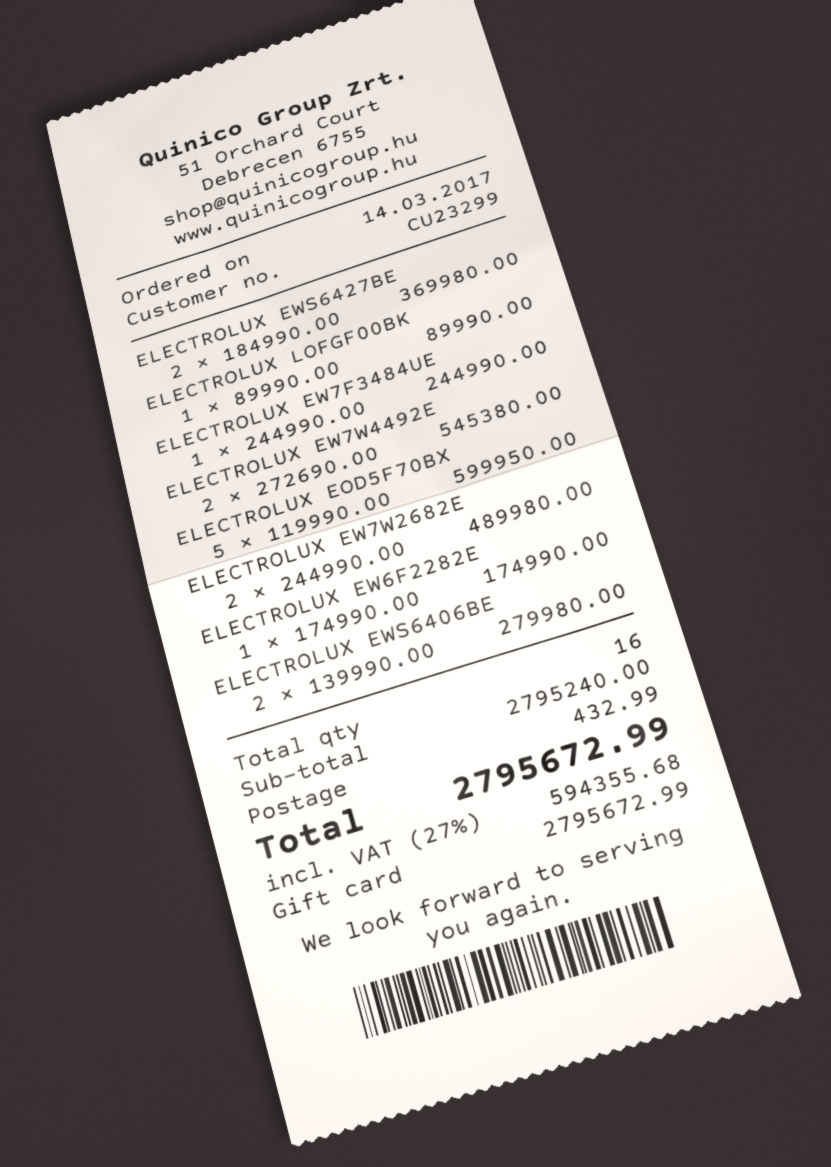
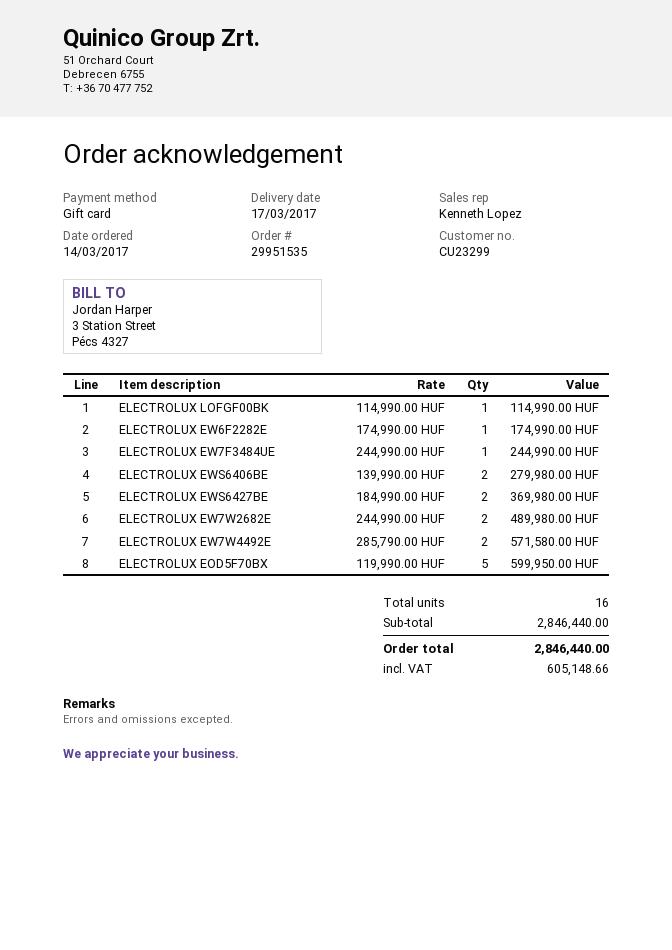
ELECTROLUX LOFGF00BK: 1 x 89990.00 = 89990.00 -> 1 x 114990.00 = 114990.00
ELECTROLUX EW7W4492E: 2 x 272690.00 = 545380.00 -> 2 x 285790.00 = 571580.00
subtotal: 2795240.00 -> 2846440.00
shipping: 432.99 -> none
tax: 594355.68 -> 605148.66
total: 2795672.99 -> 2846440.00

